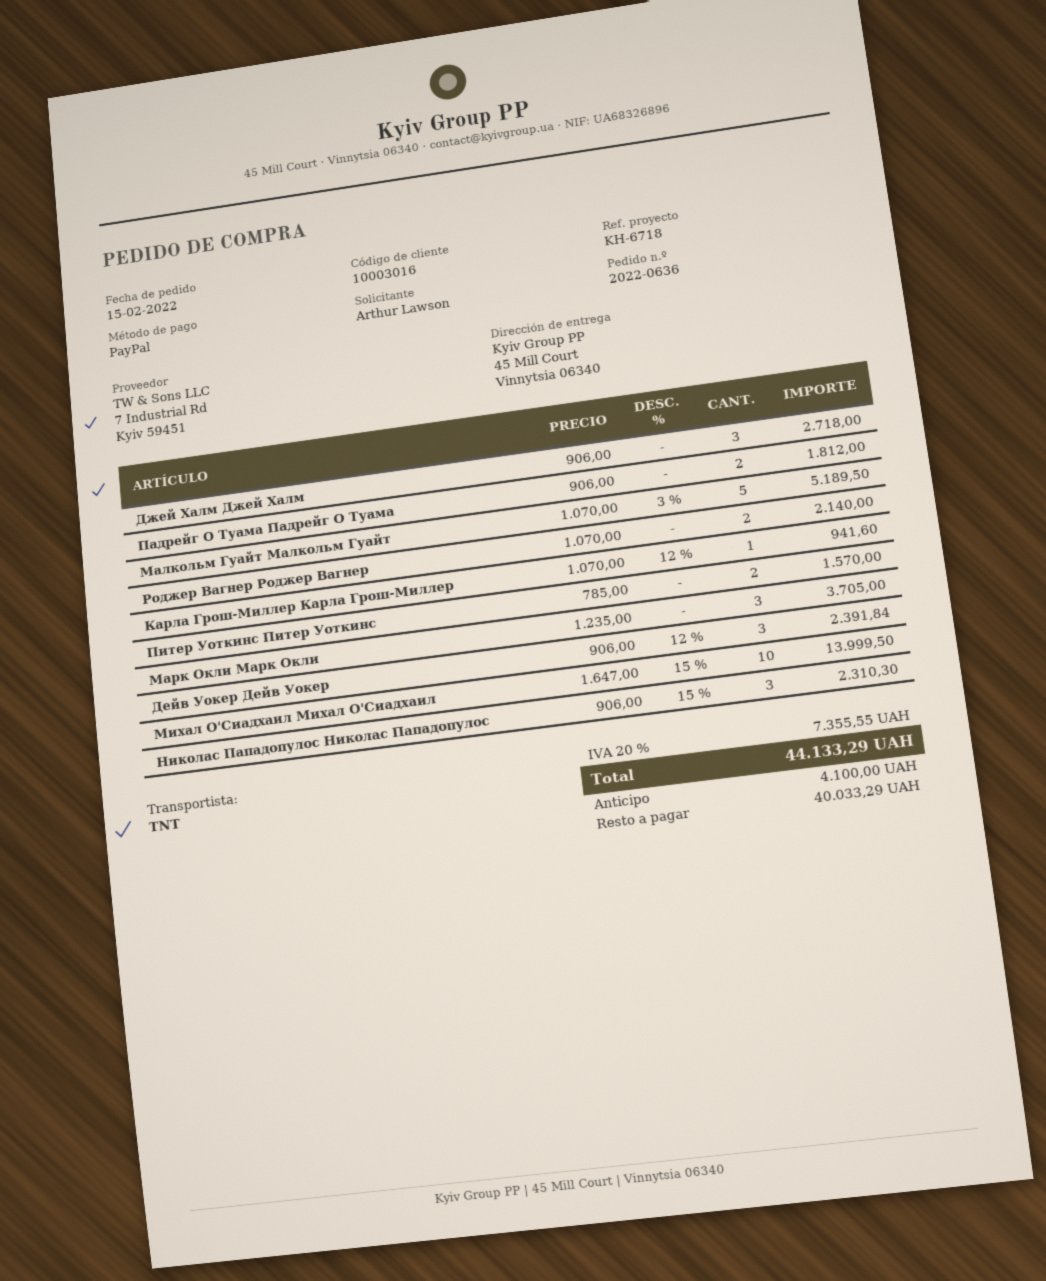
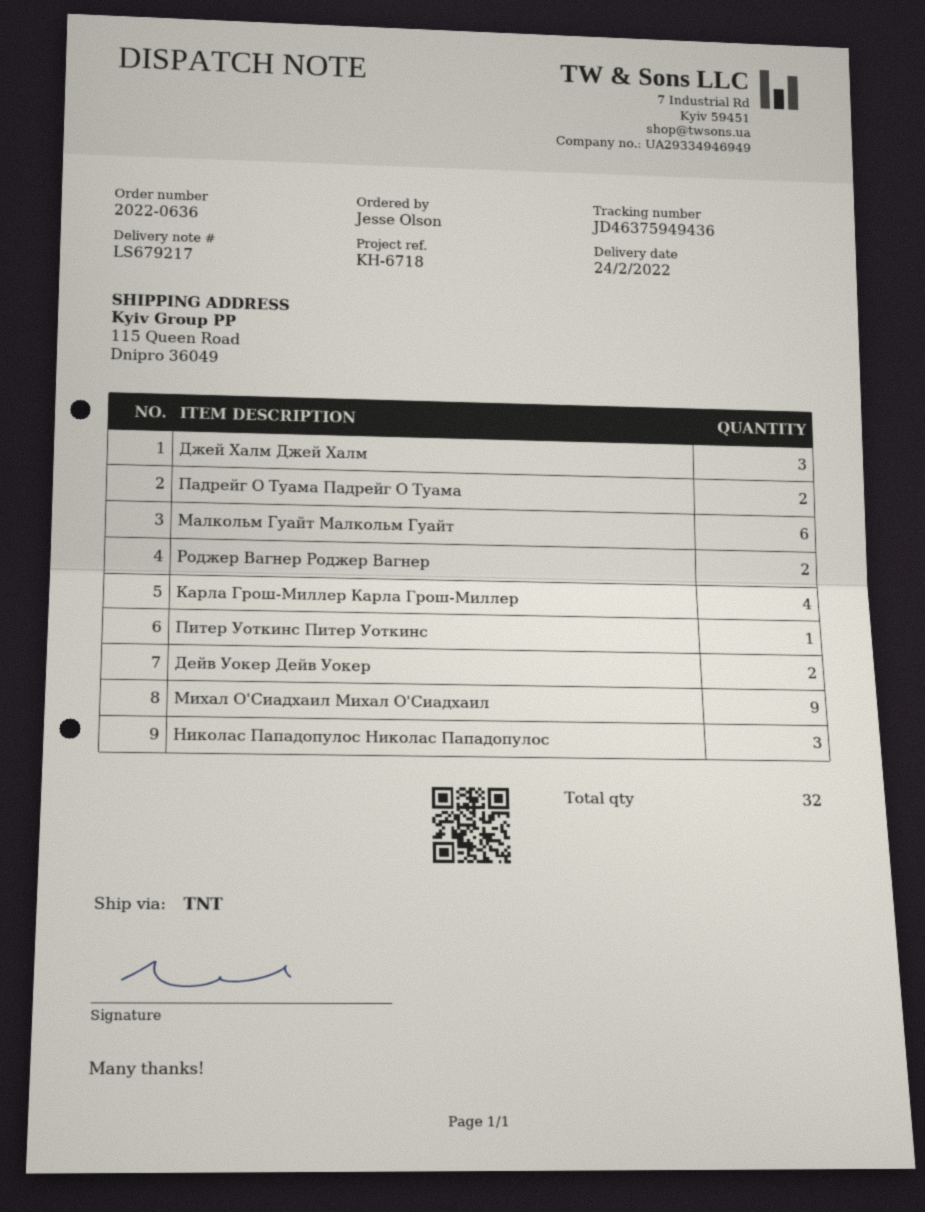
ordered by: Arthur Lawson -> Jesse Olson
ship to: 45 Mill Court, Vinnytsia 06340 -> 115 Queen Road, Dnipro 36049
Малкольм Гуайт Малкольм Гуайт: 5 -> 6
Карла Грош-Миллер Карла Грош-Миллер: 1 -> 4
Питер Уоткинс Питер Уоткинс: 2 -> 1
Марк Окли Марк Окли: 3 -> none
Дейв Уокер Дейв Уокер: 3 -> 2
Михал О'Сиадхаил Михал О'Сиадхаил: 10 -> 9

